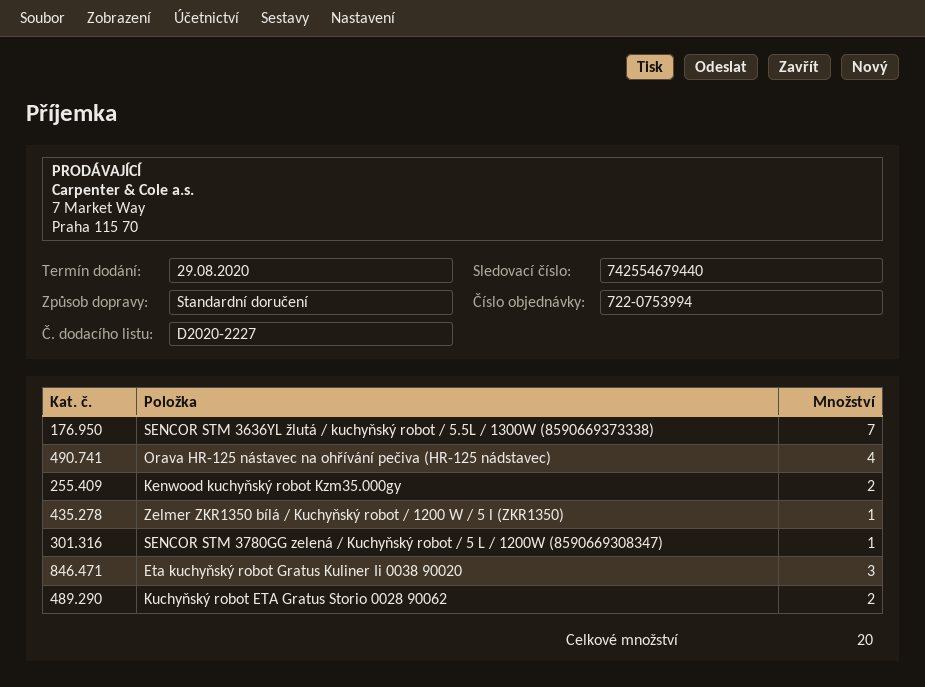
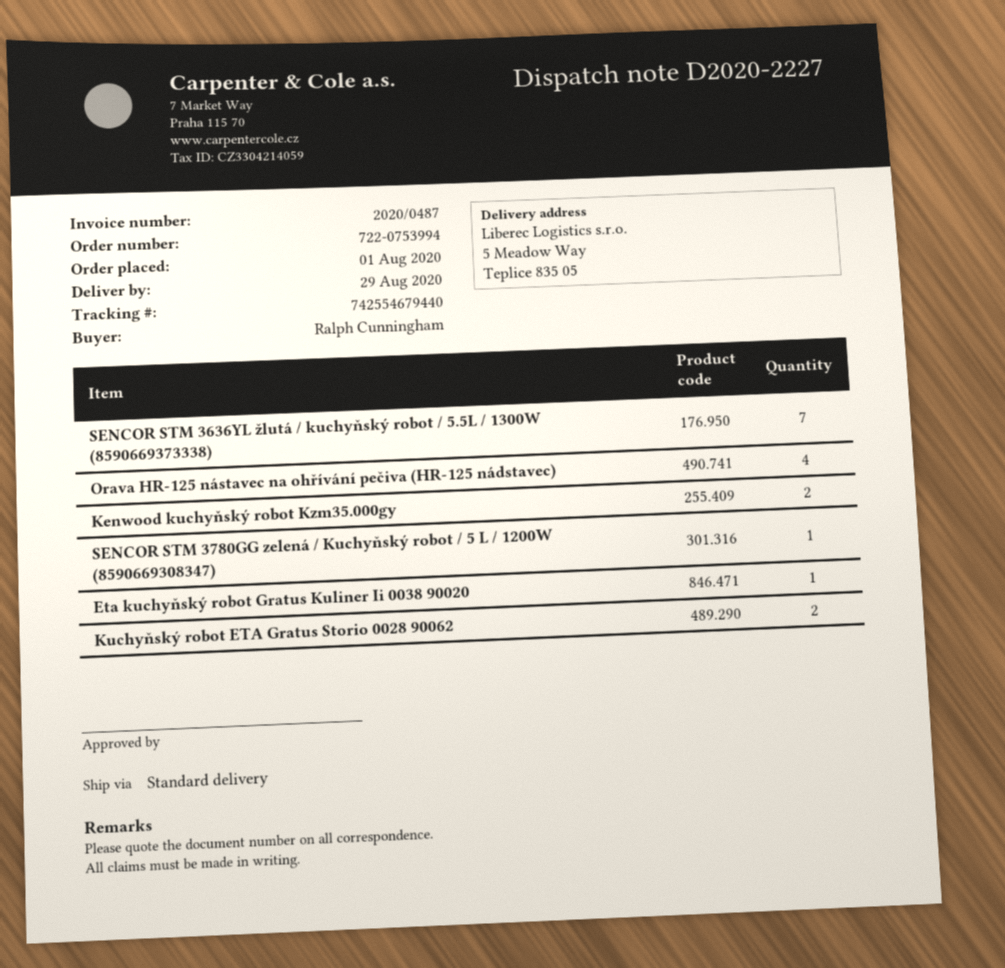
Zelmer ZKR1350 bílá / Kuchyňský robot / 1200 W / 5 l (ZKR1350): 1 -> none
Eta kuchyňský robot Gratus Kuliner Ii 0038 90020: 3 -> 1

